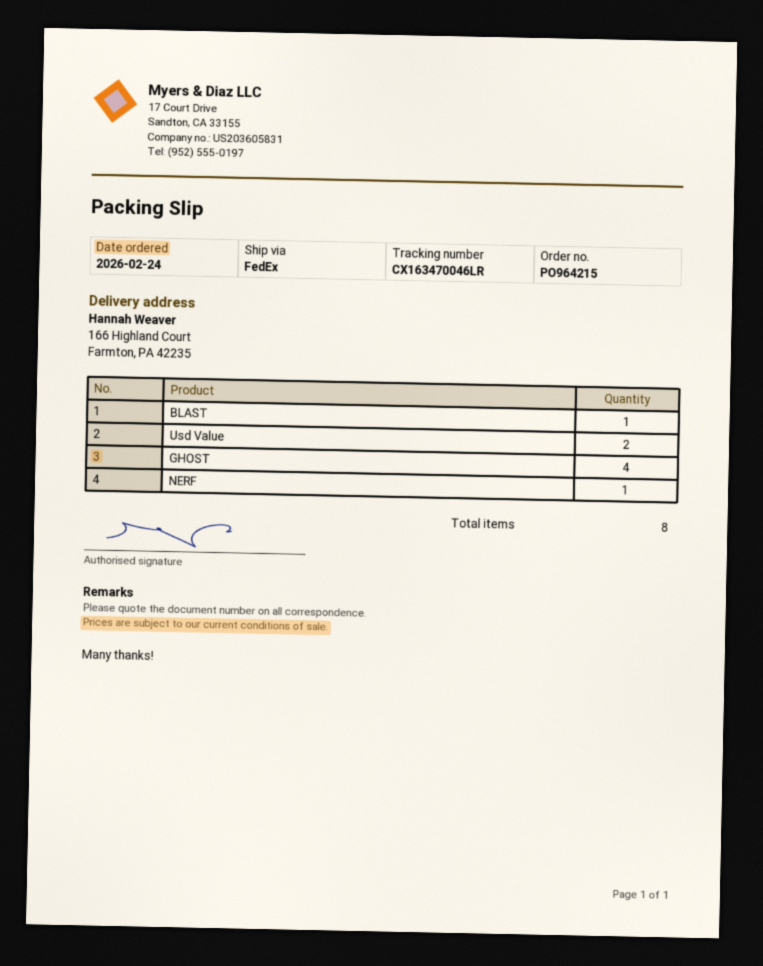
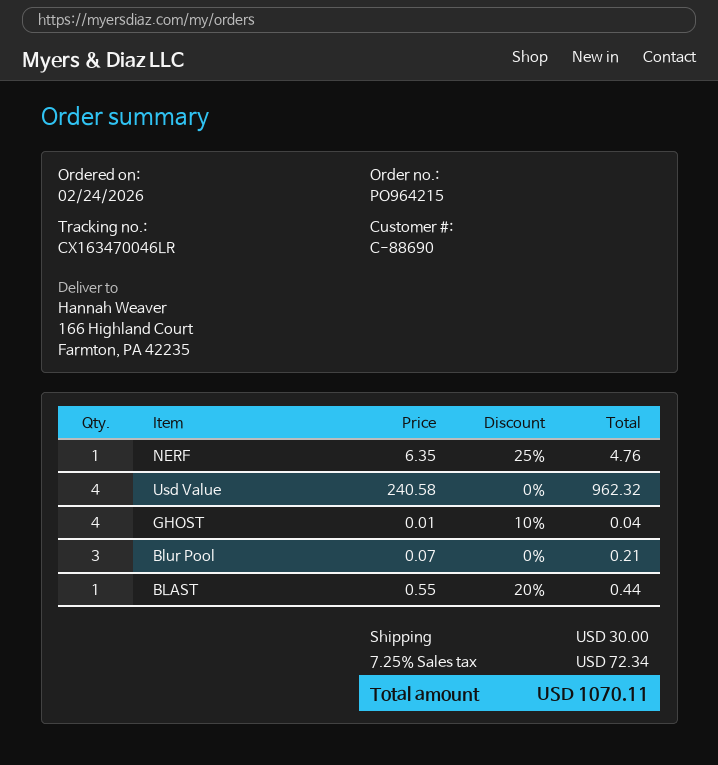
Usd Value: 2 -> 4
Blur Pool: none -> 3

